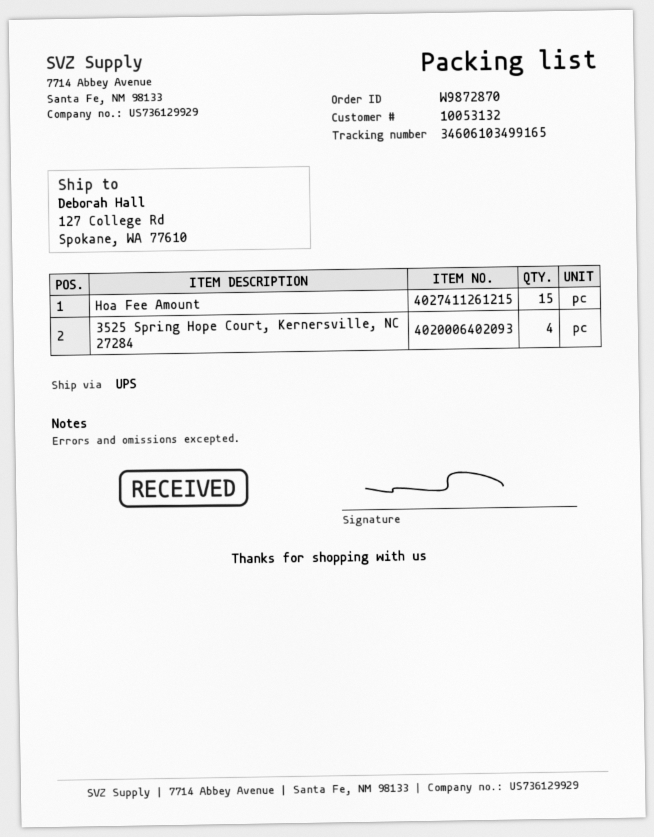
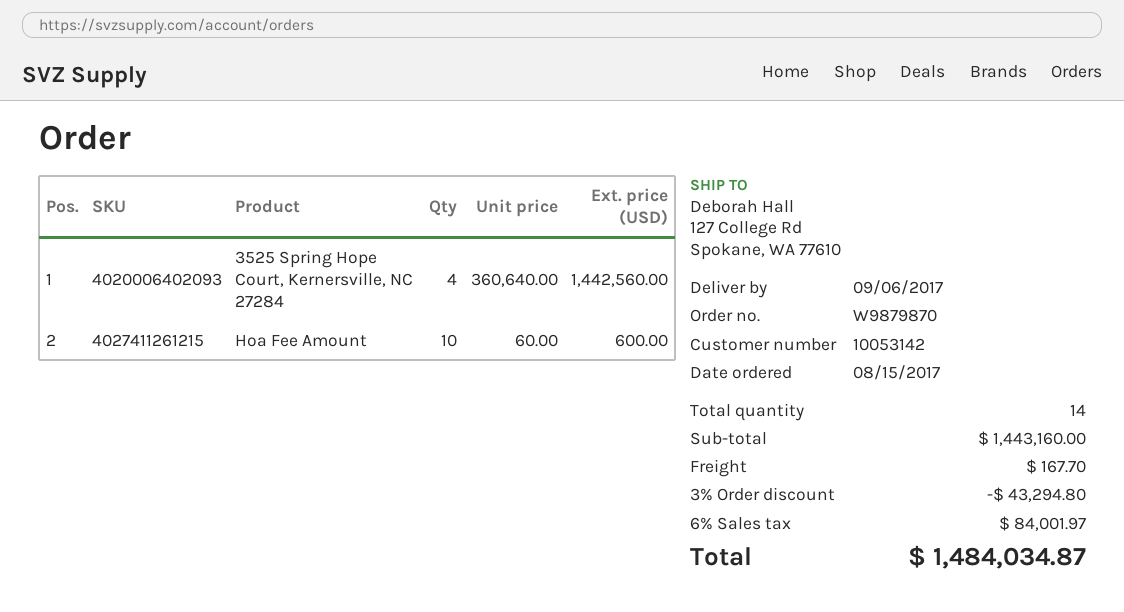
order number: W9872870 -> W9879870
customer number: 10053132 -> 10053142
Hoa Fee Amount: 15 -> 10

